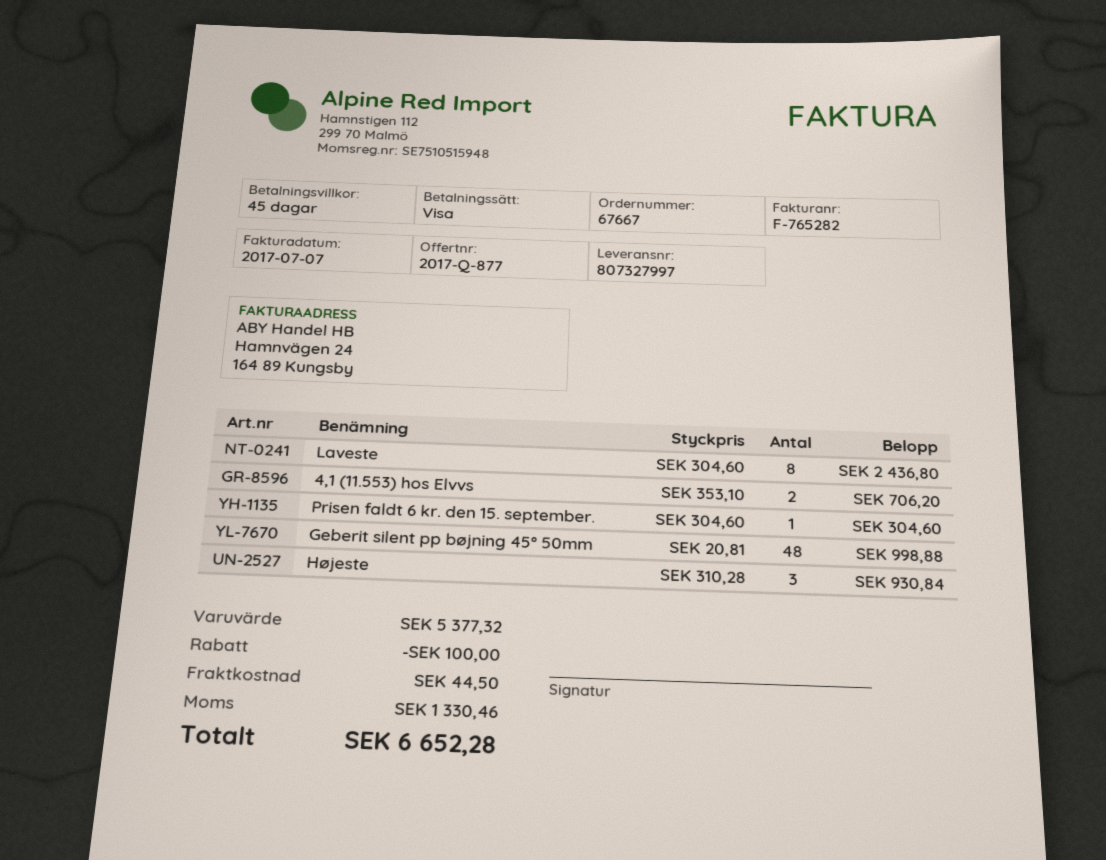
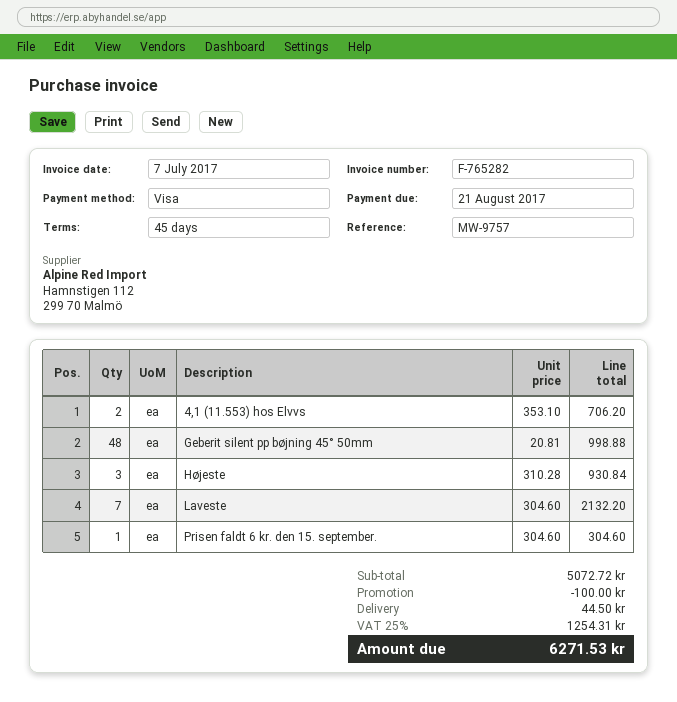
Laveste: 8 x 304.60 = 2436.80 -> 7 x 304.60 = 2132.20
subtotal: 5377.32 -> 5072.72
tax: 1330.46 -> 1254.31
total: 6652.28 -> 6271.53

